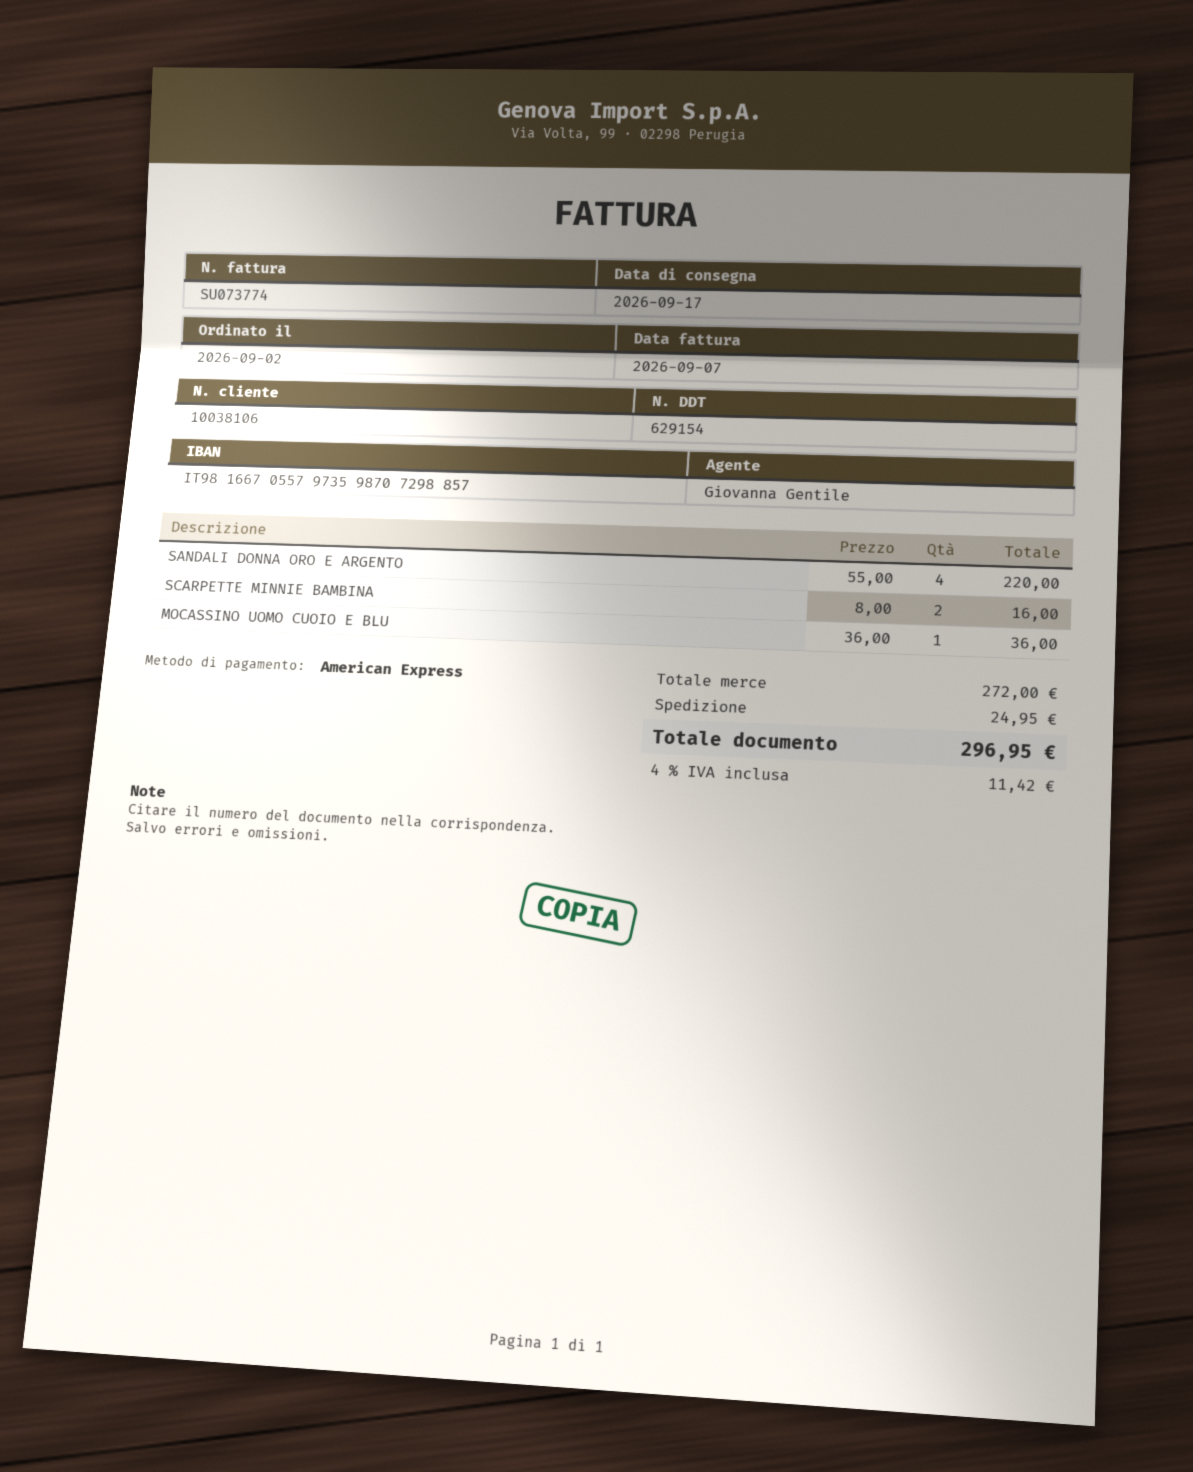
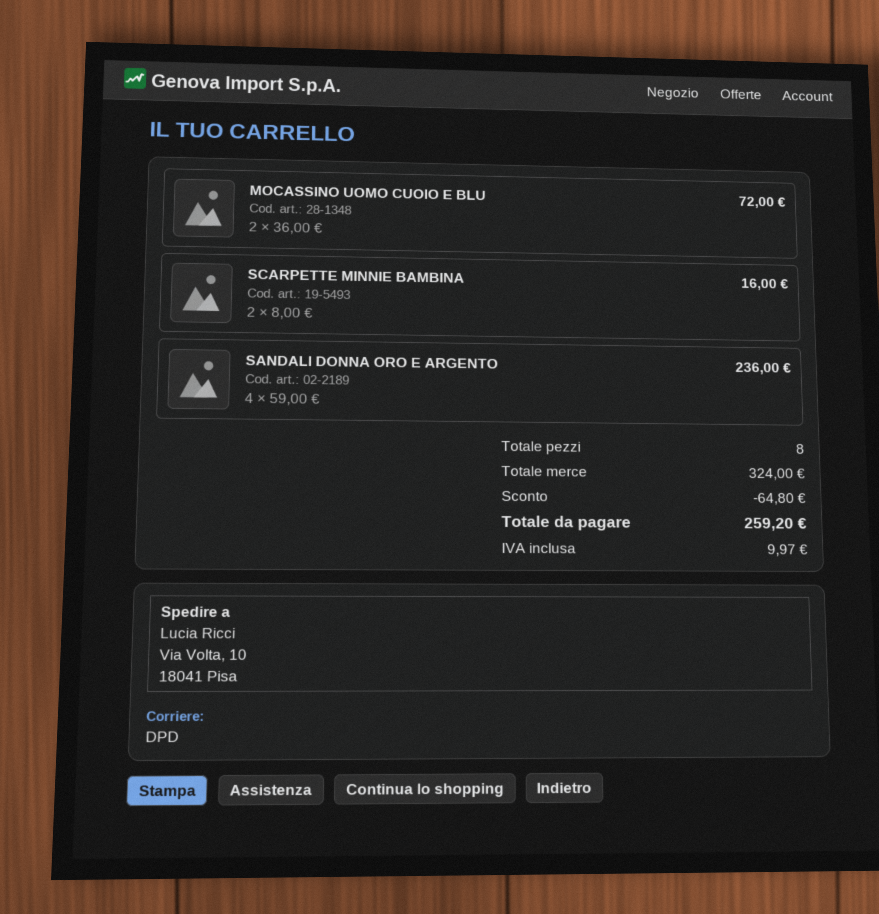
SANDALI DONNA ORO E ARGENTO: 4 x 55.00 = 220.00 -> 4 x 59.00 = 236.00
MOCASSINO UOMO CUOIO E BLU: 1 x 36.00 = 36.00 -> 2 x 36.00 = 72.00
subtotal: 272.00 -> 324.00
discount: none -> 64.80
shipping: 24.95 -> none
tax: 11.42 -> 9.97
total: 296.95 -> 259.20

